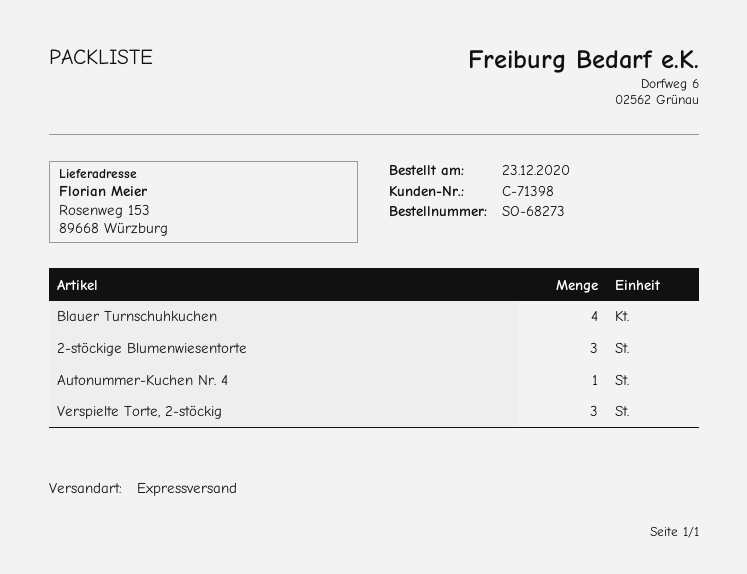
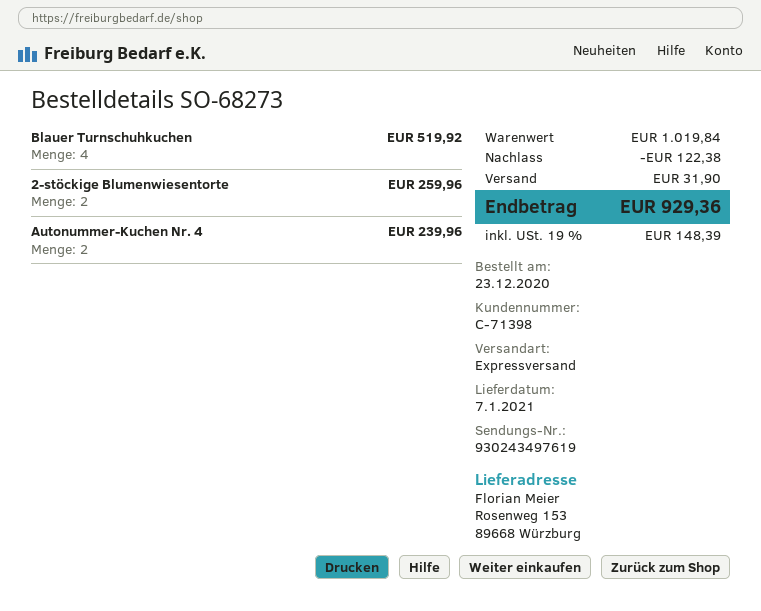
2-stöckige Blumenwiesentorte: 3 -> 2
Autonummer-Kuchen Nr. 4: 1 -> 2
Verspielte Torte, 2-stöckig: 3 -> none

